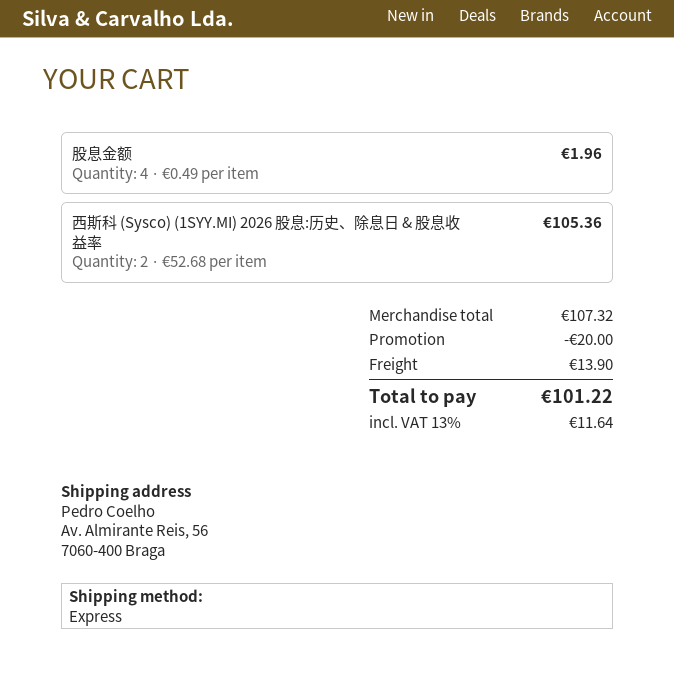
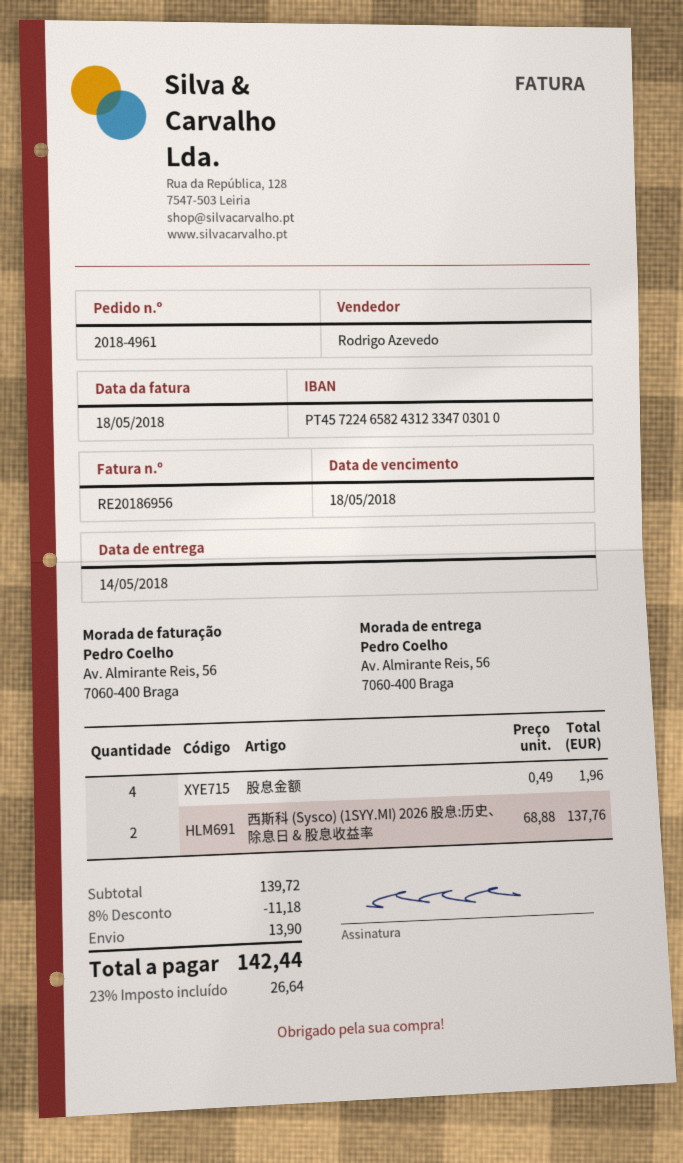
西斯科 (Sysco) (1SYY.MI) 2026 股息:历史、除息日 & 股息收益率: 2 x 52.68 = 105.36 -> 2 x 68.88 = 137.76
subtotal: 107.32 -> 139.72
discount: 20.00 -> 11.18
tax: 13% = 11.64 -> 23% = 26.64
total: 101.22 -> 142.44

